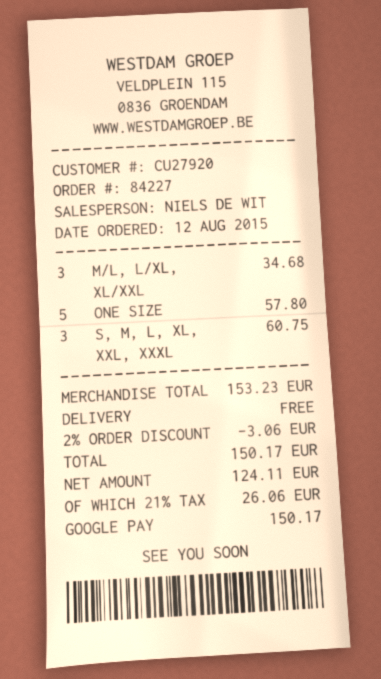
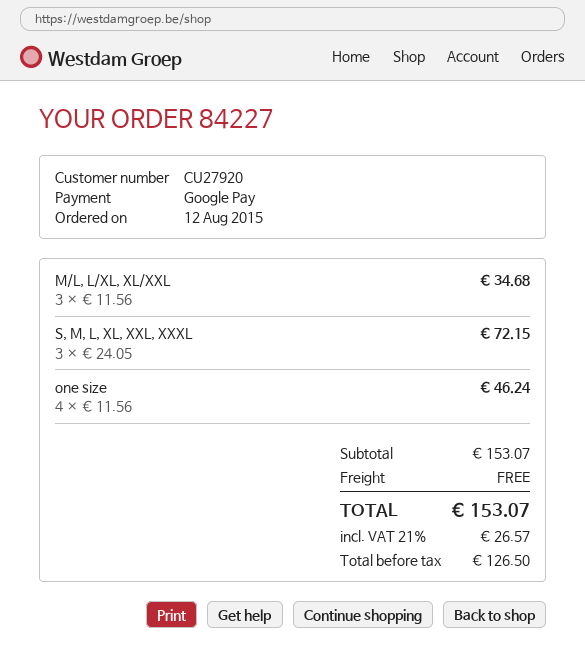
ONE SIZE: 5 for 57.80 -> 4 for 46.24
S, M, L, XL, XXL, XXXL: 3 for 60.75 -> 3 for 72.15
subtotal: 153.23 -> 153.07
discount: 2% = 3.06 -> none
net: 124.11 -> 126.50
tax: 21% = 26.06 -> 21% = 26.57
total: 150.17 -> 153.07

